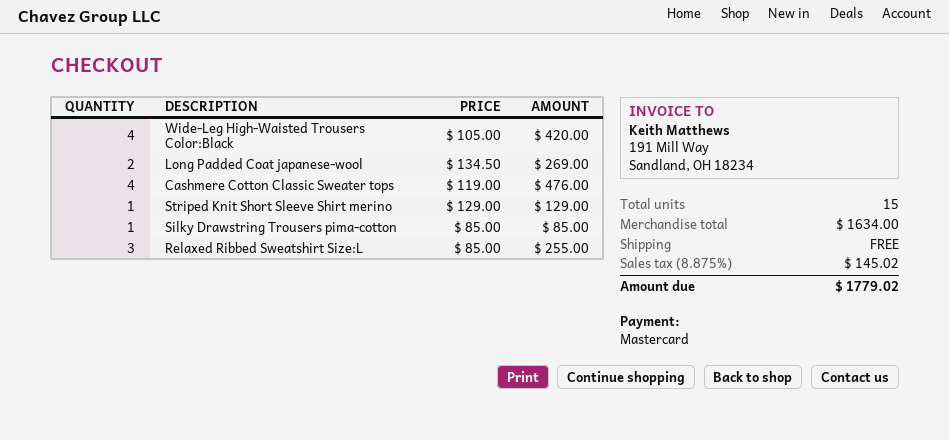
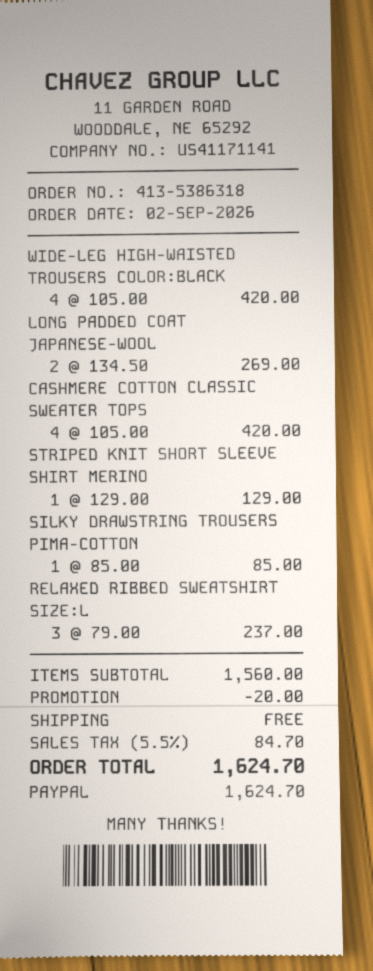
payment method: Mastercard -> PayPal
Cashmere Cotton Classic Sweater tops: 4 x 119.00 = 476.00 -> 4 x 105.00 = 420.00
Relaxed Ribbed Sweatshirt Size:L: 3 x 85.00 = 255.00 -> 3 x 79.00 = 237.00
subtotal: 1634.00 -> 1560.00
discount: none -> 20.00
tax: 8.875% = 145.02 -> 5.5% = 84.70
total: 1779.02 -> 1624.70

